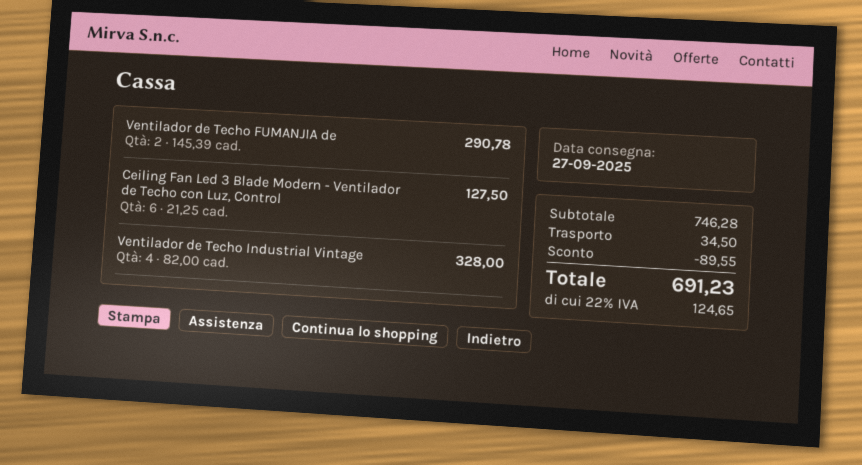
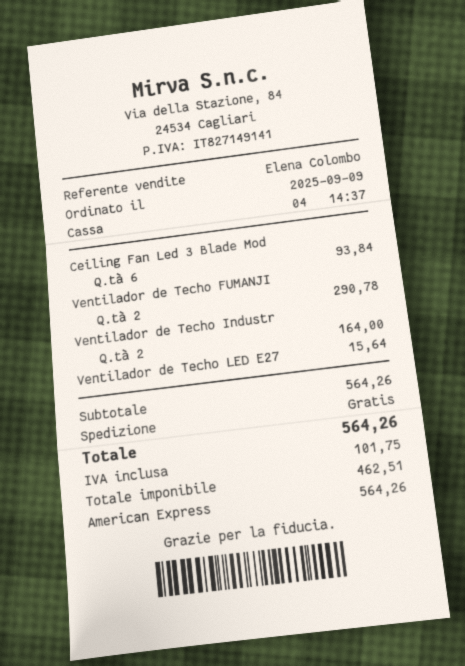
Ceiling Fan Led 3 Blade Modern - Ventilador de Techo con Luz, Control: 6 for 127.50 -> 6 for 93.84
Ventilador de Techo Industrial Vintage: 4 for 328.00 -> 2 for 164.00
Ventilador de Techo LED E27: none -> 1 for 15.64
subtotal: 746.28 -> 564.26
discount: 89.55 -> none
shipping: 34.50 -> 0.00
tax: 124.65 -> 101.75
total: 691.23 -> 564.26

